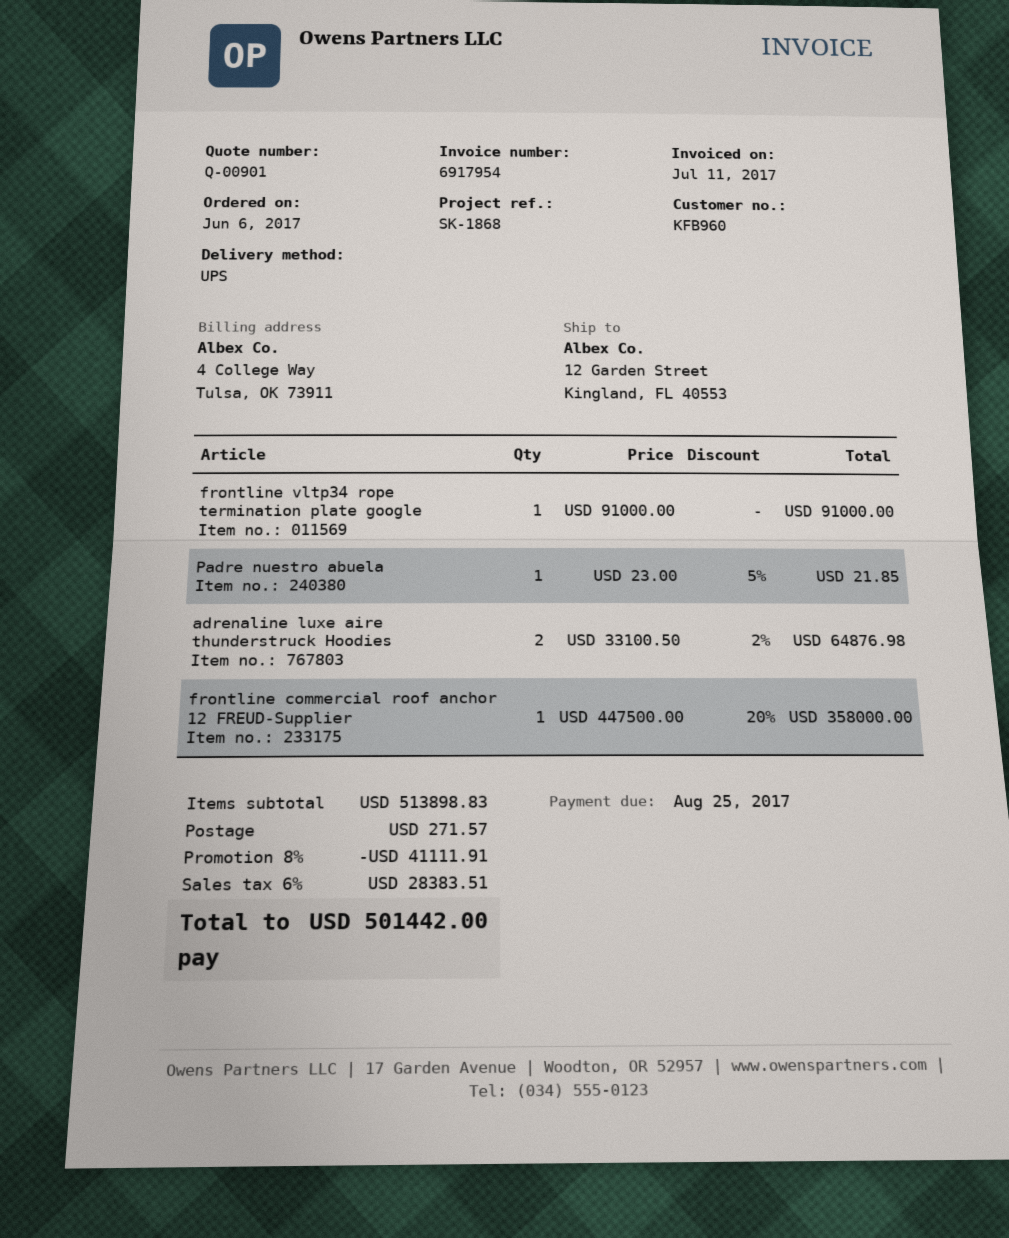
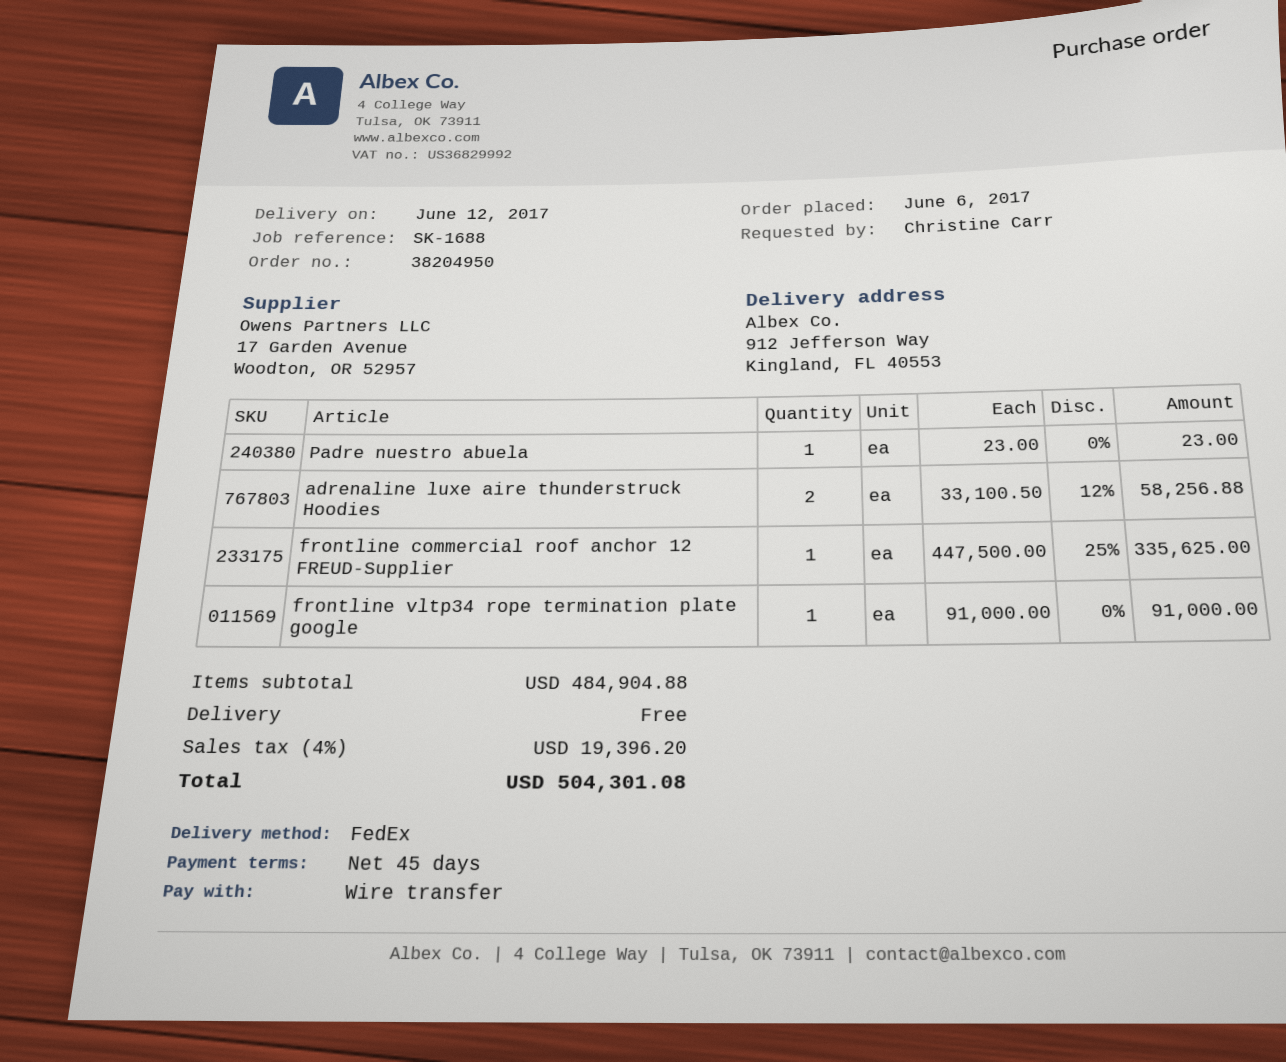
reference: SK-1868 -> SK-1688
shipping method: UPS -> FedEx
ship to: 12 Garden Street, Kingland, FL 40553 -> 912 Jefferson Way, Kingland, FL 40553
Padre nuestro abuela: 1 x 23.00 - 5% = 21.85 -> 1 x 23.00 = 23.00
adrenaline luxe aire thunderstruck Hoodies: 2 x 33100.50 - 2% = 64876.98 -> 2 x 33100.50 - 12% = 58256.88
frontline commercial roof anchor 12 FREUD-Supplier: 1 x 447500.00 - 20% = 358000.00 -> 1 x 447500.00 - 25% = 335625.00
subtotal: 513898.83 -> 484904.88
discount: 8% = 41111.91 -> none
shipping: 271.57 -> 0.00
tax: 6% = 28383.51 -> 4% = 19396.20
total: 501442.00 -> 504301.08

